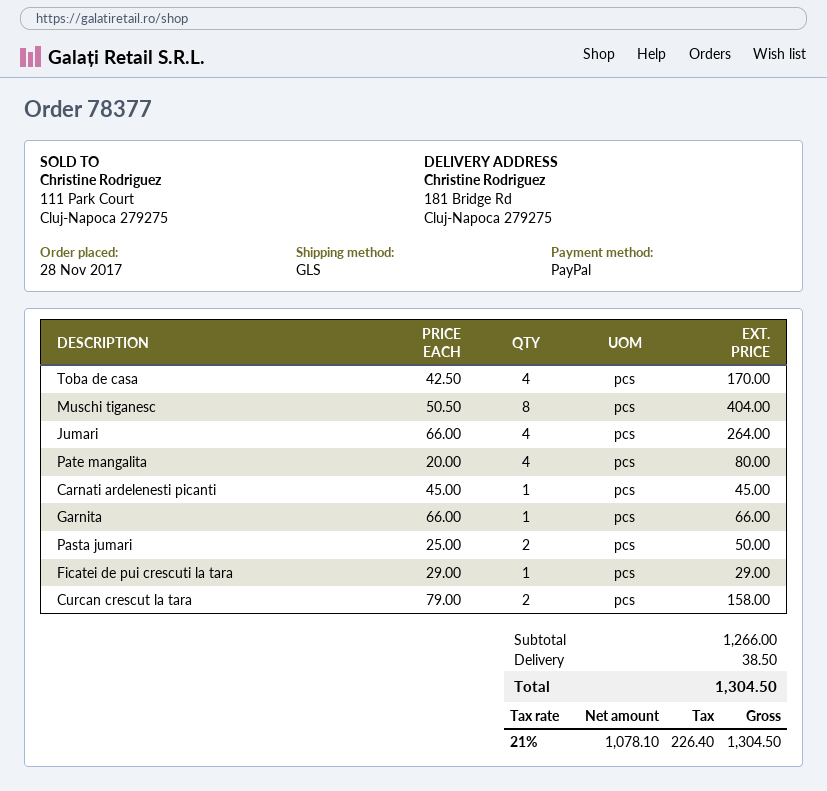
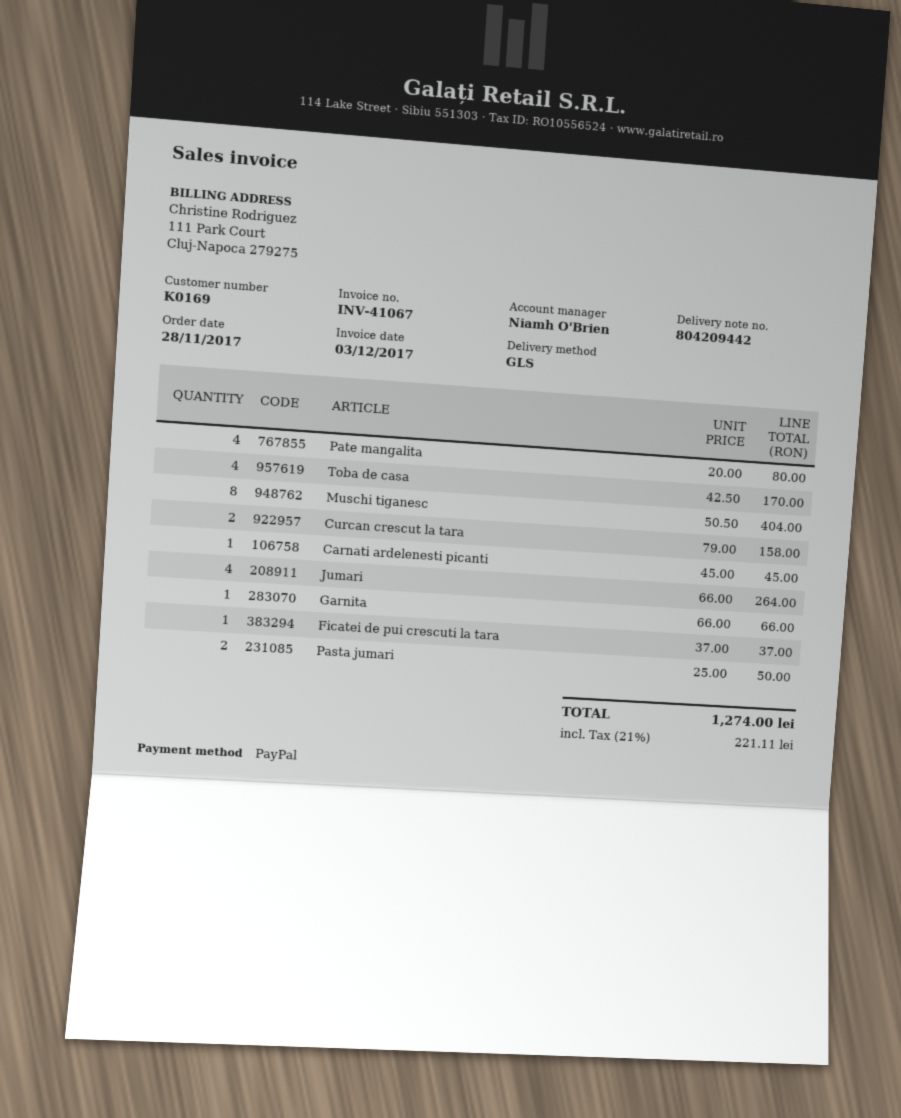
Ficatei de pui crescuti la tara: 1 x 29.00 = 29.00 -> 1 x 37.00 = 37.00
shipping: 38.50 -> none
tax: 21% = 226.40 -> 21% = 221.11
total: 1304.50 -> 1274.00

